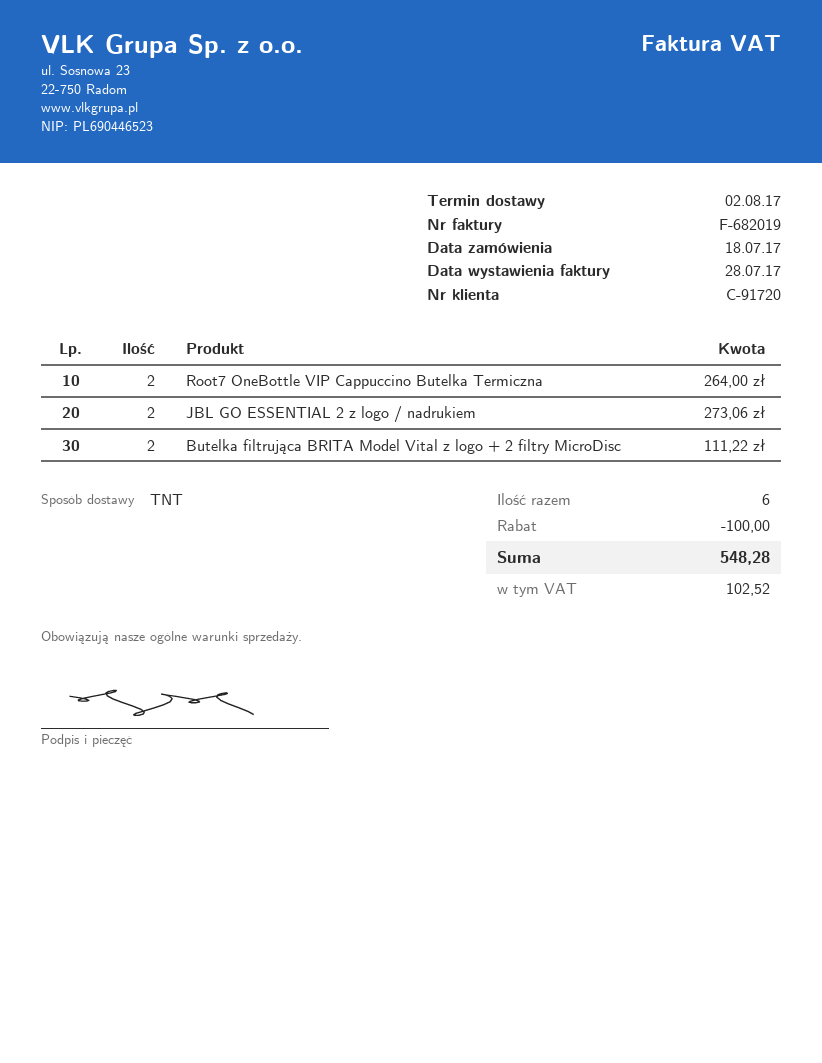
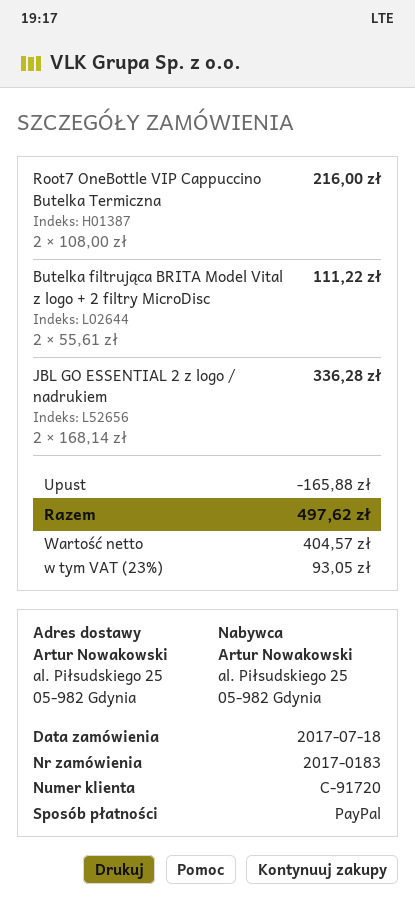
Root7 OneBottle VIP Cappuccino Butelka Termiczna: 2 for 264.00 -> 2 for 216.00
JBL GO ESSENTIAL 2 z logo / nadrukiem: 2 for 273.06 -> 2 for 336.28
discount: 100.00 -> 165.88
tax: 102.52 -> 93.05
total: 548.28 -> 497.62

